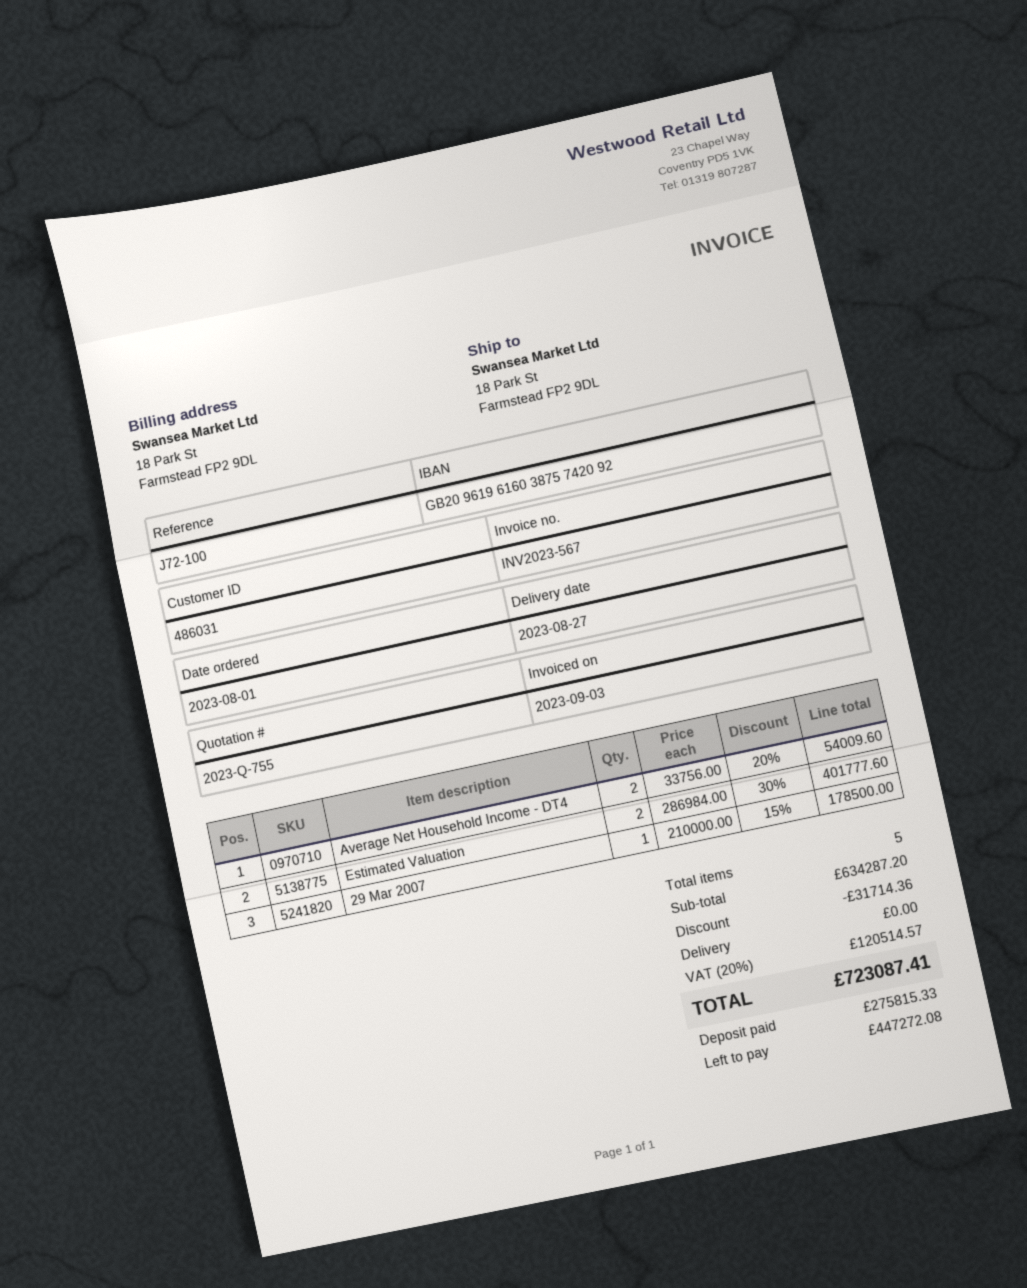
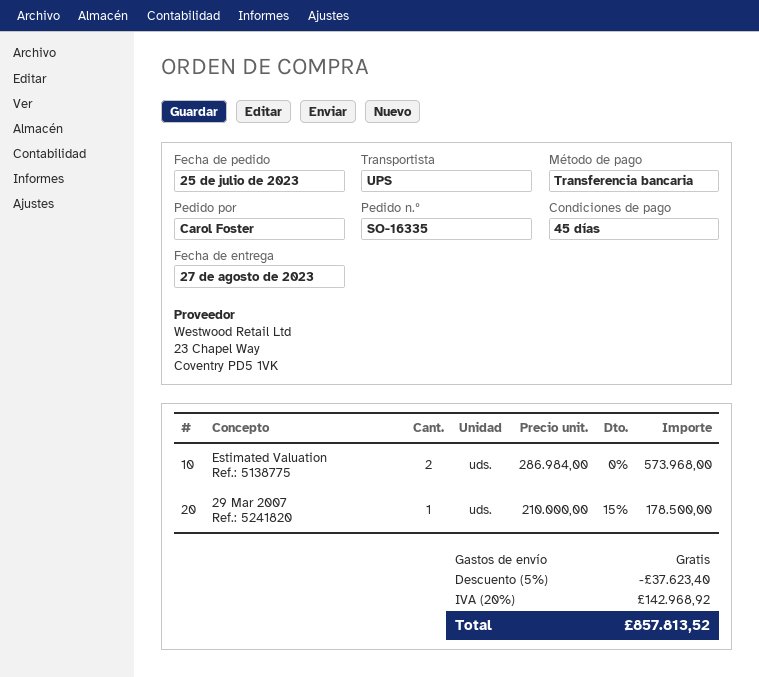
order date: 2023-08-01 -> 2023-07-25
Average Net Household Income - DT4: 2 x 33756.00 - 20% = 54009.60 -> none
Estimated Valuation: 2 x 286984.00 - 30% = 401777.60 -> 2 x 286984.00 = 573968.00
discount: 31714.36 -> 37623.40
tax: 20% = 120514.57 -> 20% = 142968.92
total: 723087.41 -> 857813.52

